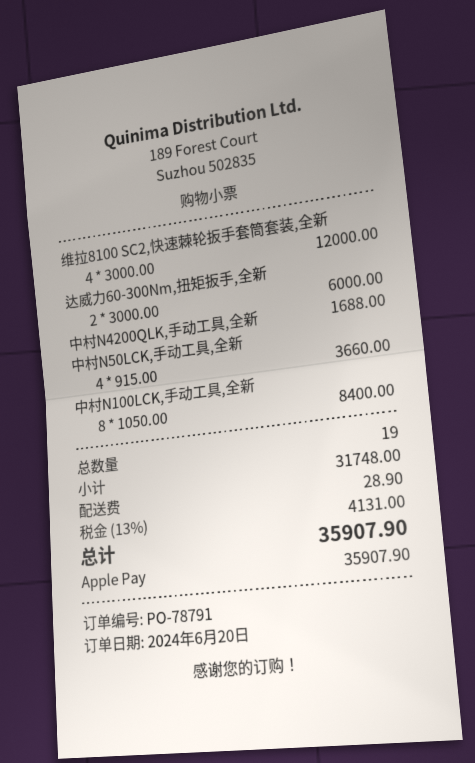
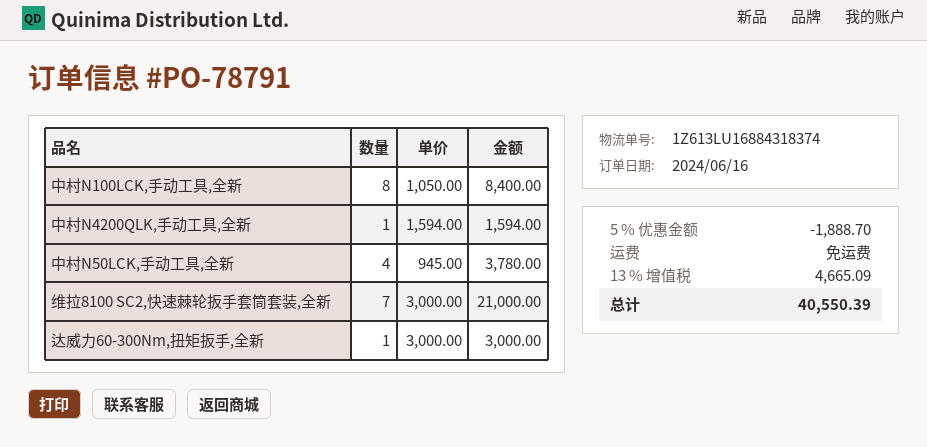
order date: 2024-06-20 -> 2024-06-16
维拉8100 SC2,快速棘轮扳手套筒套装,全新: 4 x 3000.00 = 12000.00 -> 7 x 3000.00 = 21000.00
达威力60-300Nm,扭矩扳手,全新: 2 x 3000.00 = 6000.00 -> 1 x 3000.00 = 3000.00
中村N4200QLK,手动工具,全新: 1 x 1688.00 = 1688.00 -> 1 x 1594.00 = 1594.00
中村N50LCK,手动工具,全新: 4 x 915.00 = 3660.00 -> 4 x 945.00 = 3780.00
discount: none -> 5% = 1888.70
shipping: 28.90 -> 0.00
tax: 13% = 4131.00 -> 13% = 4665.09
total: 35907.90 -> 40550.39

